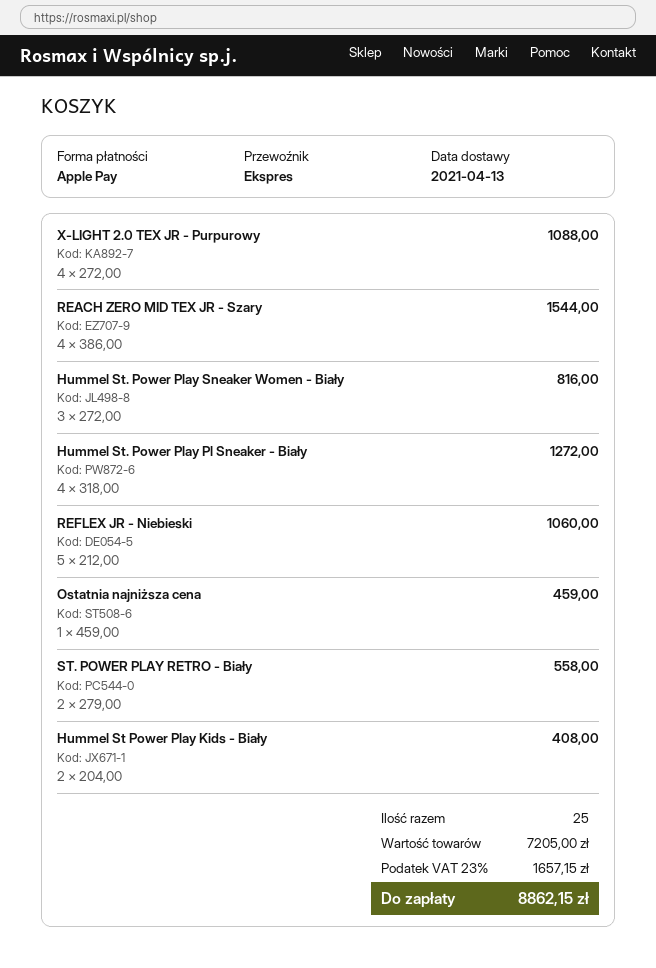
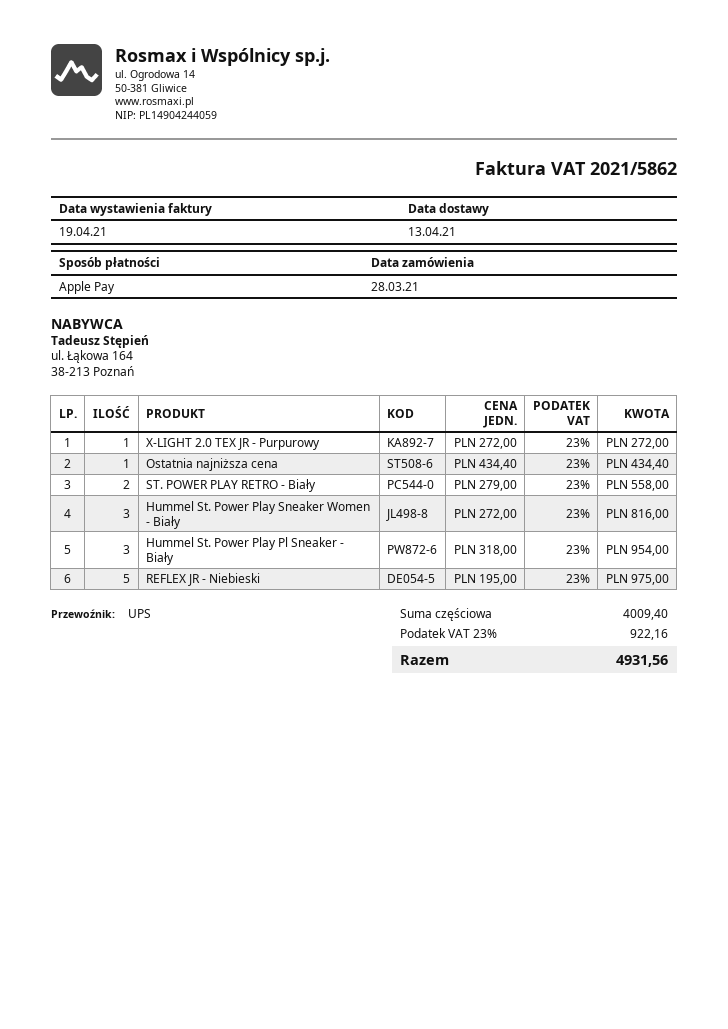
shipping method: express -> UPS
X-LIGHT 2.0 TEX JR - Purpurowy: 4 x 272.00 = 1088.00 -> 1 x 272.00 = 272.00
REACH ZERO MID TEX JR - Szary: 4 x 386.00 = 1544.00 -> none
Hummel St. Power Play Pl Sneaker - Biały: 4 x 318.00 = 1272.00 -> 3 x 318.00 = 954.00
REFLEX JR - Niebieski: 5 x 212.00 = 1060.00 -> 5 x 195.00 = 975.00
Ostatnia najniższa cena: 1 x 459.00 = 459.00 -> 1 x 434.40 = 434.40
Hummel St Power Play Kids - Biały: 2 x 204.00 = 408.00 -> none
subtotal: 7205.00 -> 4009.40
tax: 23% = 1657.15 -> 23% = 922.16
total: 8862.15 -> 4931.56

